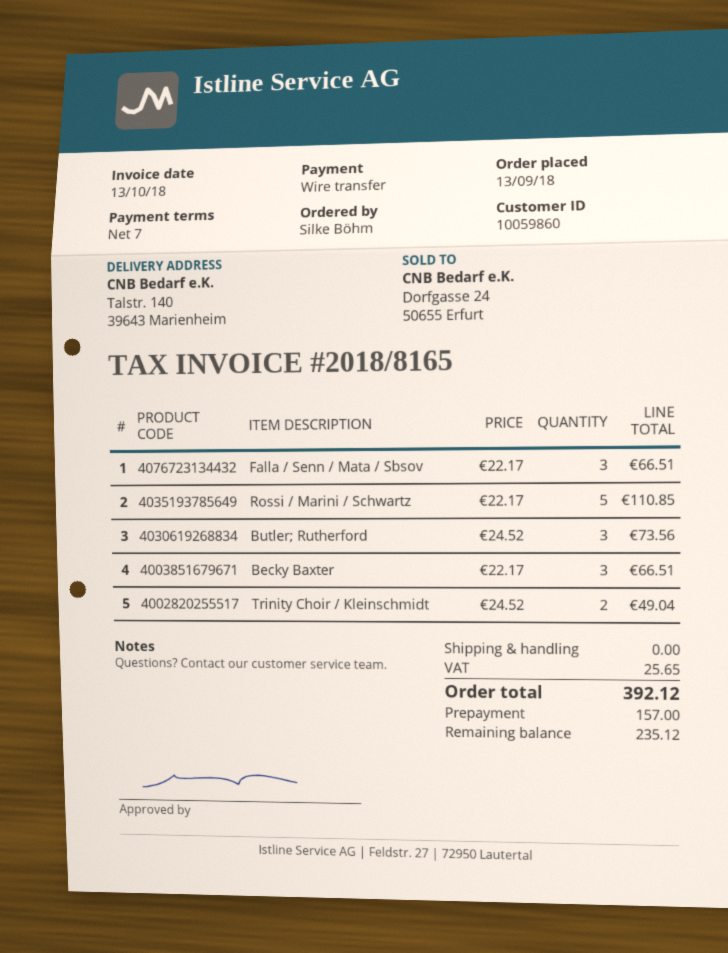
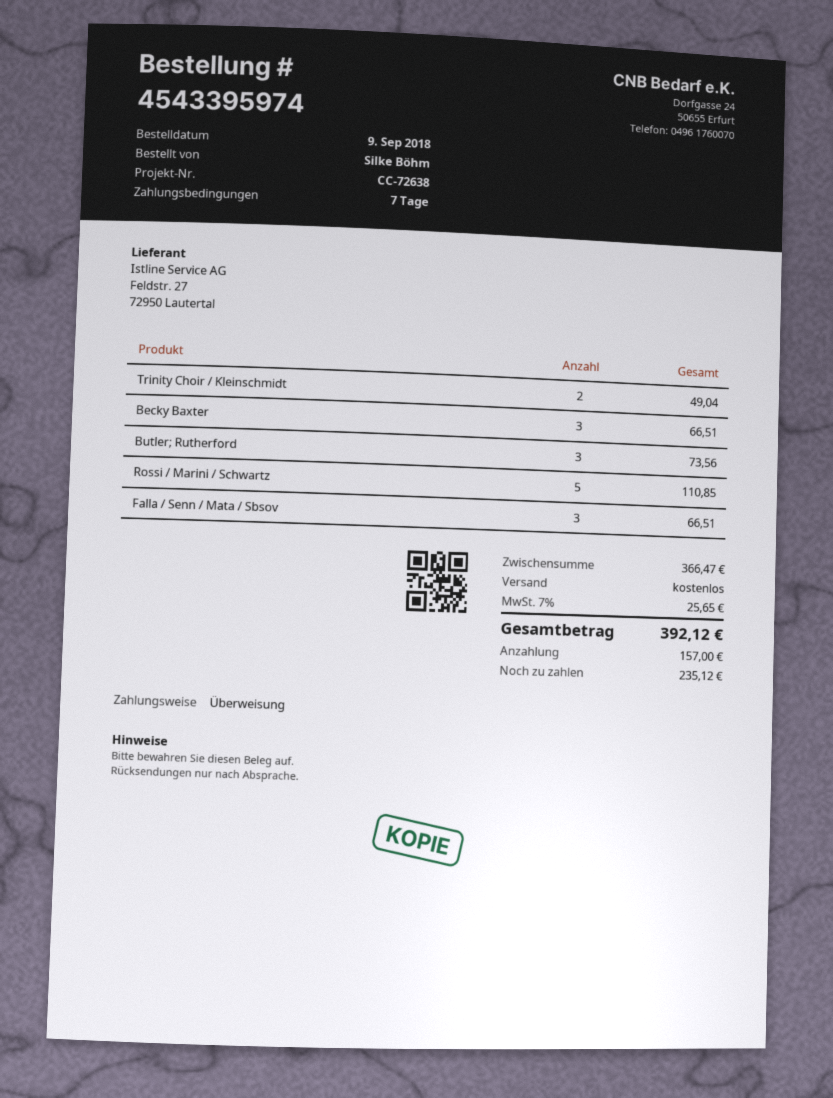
order date: 2018-09-13 -> 2018-09-09

